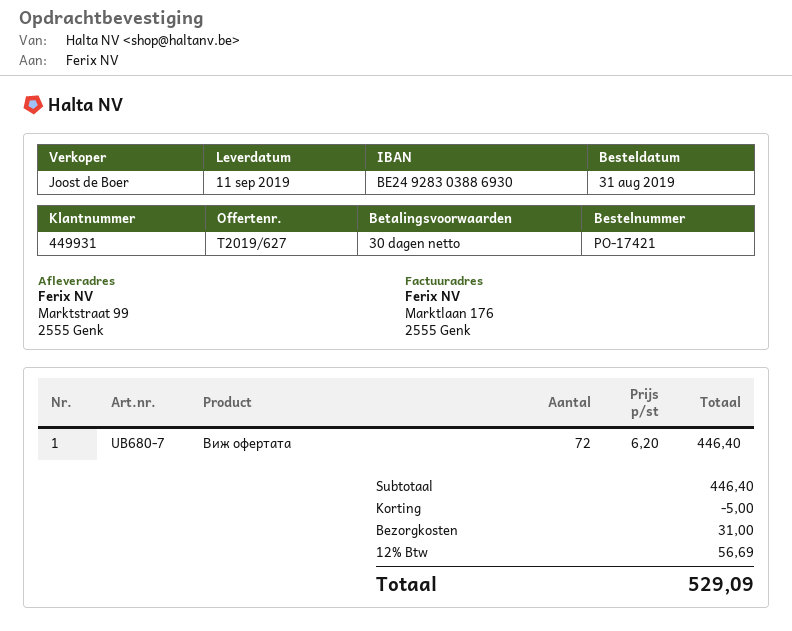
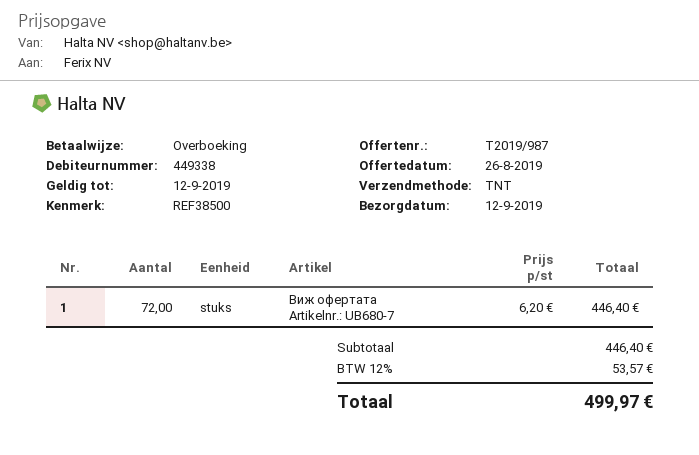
quote number: T2019/627 -> T2019/987
delivery date: 2019-09-11 -> 2019-09-12
customer number: 449931 -> 449338
discount: 5.00 -> none
shipping: 31.00 -> none
tax: 12% = 56.69 -> 12% = 53.57
total: 529.09 -> 499.97

